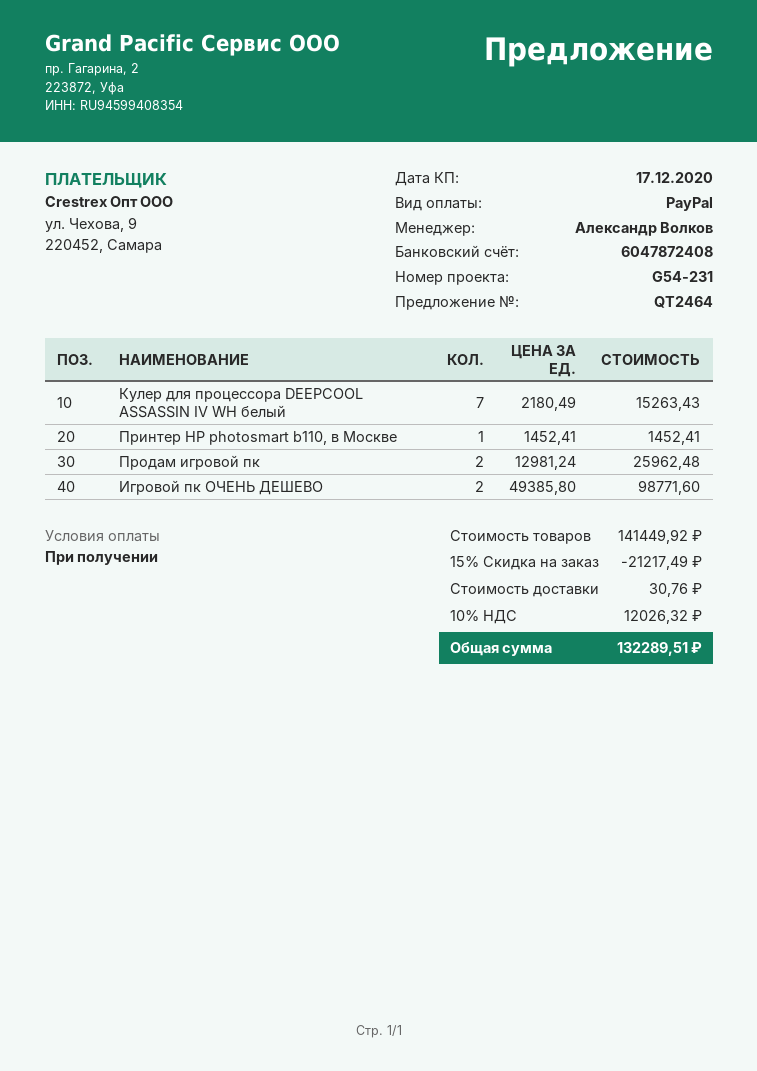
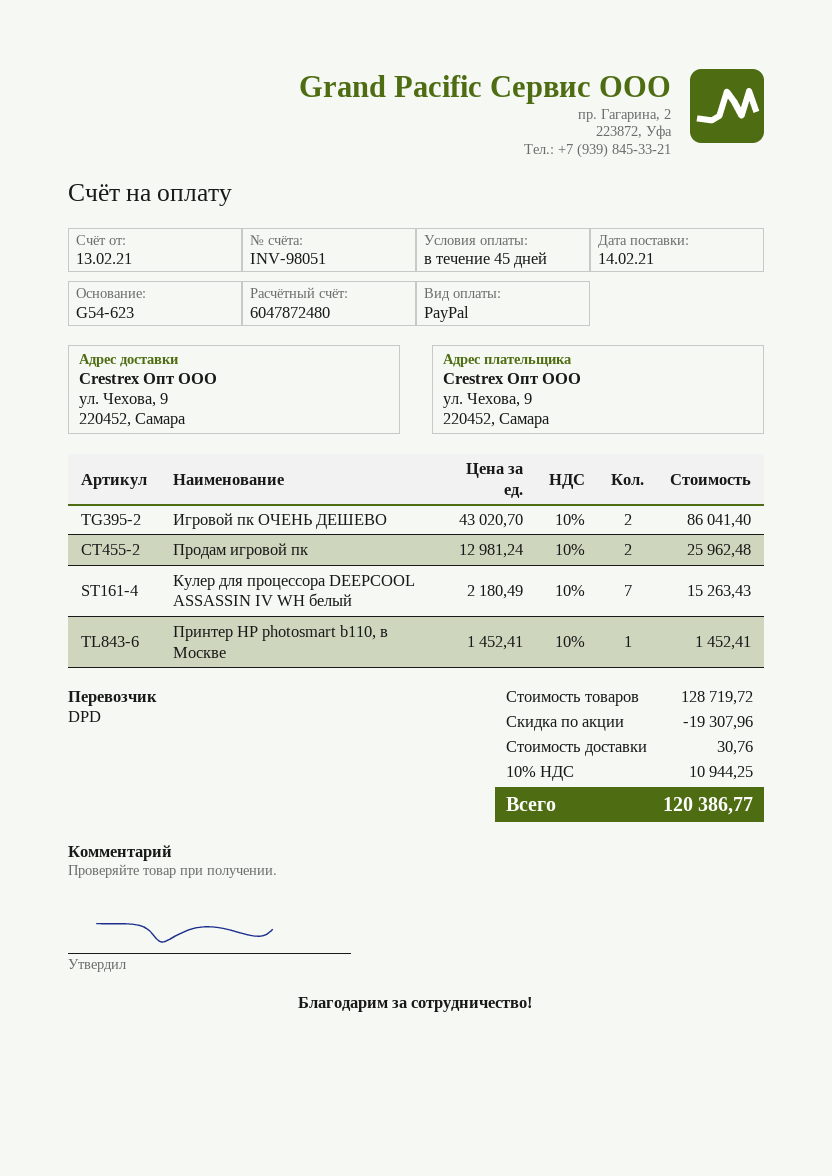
payment terms: on receipt -> 45 days
reference: G54-231 -> G54-623
bank account: 6047872408 -> 6047872480
Игровой пк ОЧЕНЬ ДЕШЕВО: 2 x 49385.80 = 98771.60 -> 2 x 43020.70 = 86041.40
subtotal: 141449.92 -> 128719.72
discount: 21217.49 -> 19307.96
tax: 10% = 12026.32 -> 10% = 10944.25
total: 132289.51 -> 120386.77

